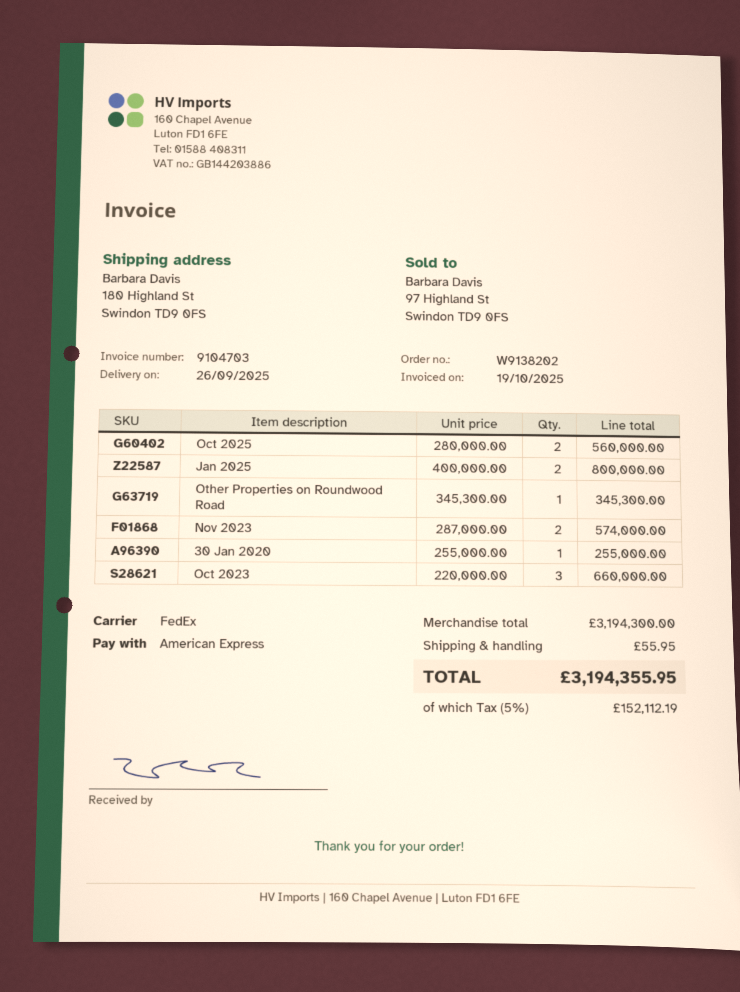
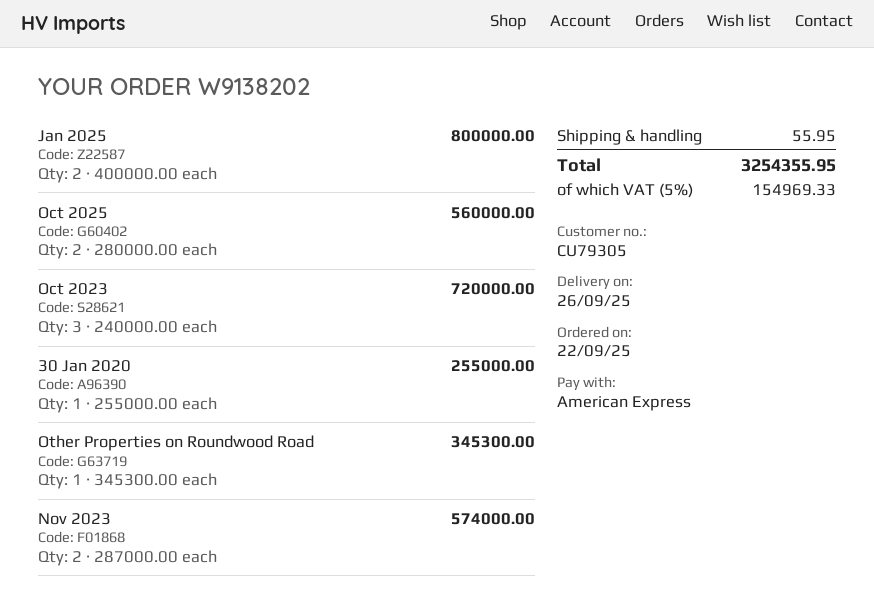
Oct 2023: 3 x 220000.00 = 660000.00 -> 3 x 240000.00 = 720000.00
tax: 5% = 152112.19 -> 5% = 154969.33
total: 3194355.95 -> 3254355.95

